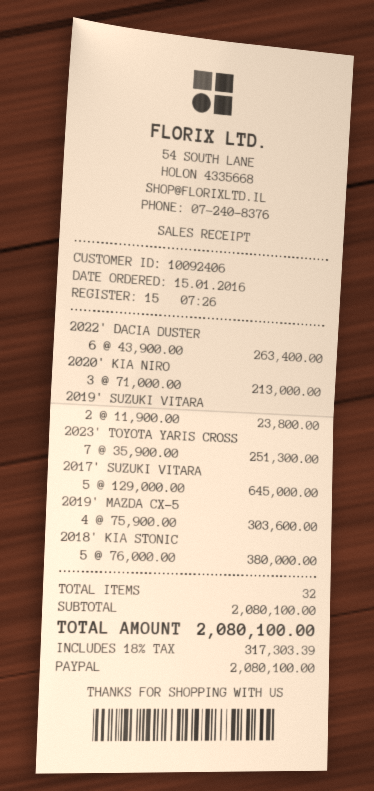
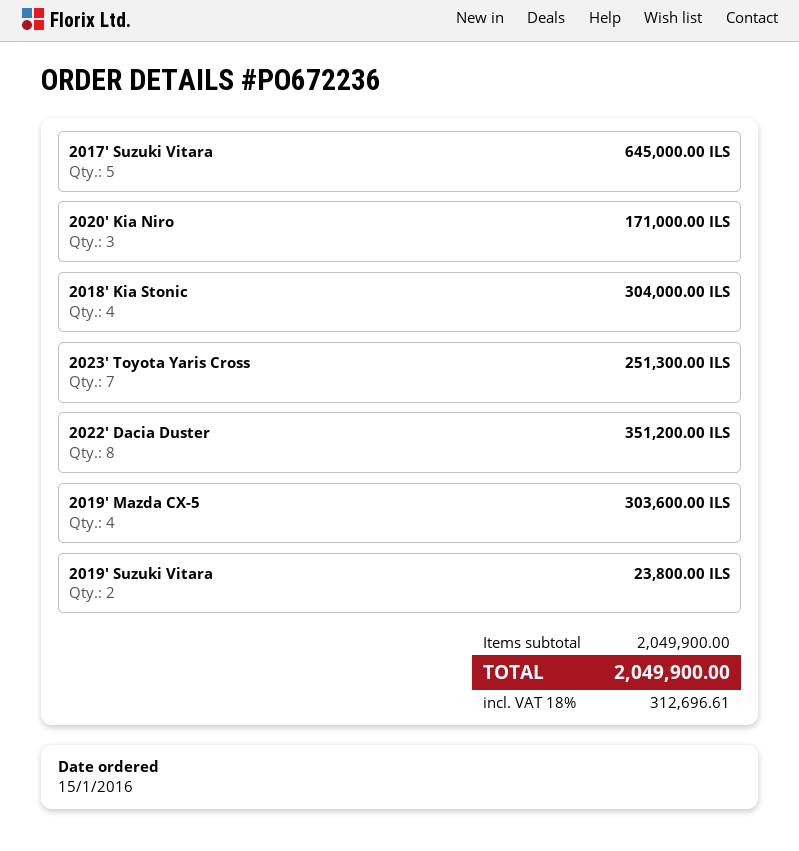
2022' DACIA DUSTER: 6 for 263400.00 -> 8 for 351200.00
2020' KIA NIRO: 3 for 213000.00 -> 3 for 171000.00
2018' KIA STONIC: 5 for 380000.00 -> 4 for 304000.00
subtotal: 2080100.00 -> 2049900.00
tax: 18% = 317303.39 -> 18% = 312696.61
total: 2080100.00 -> 2049900.00

